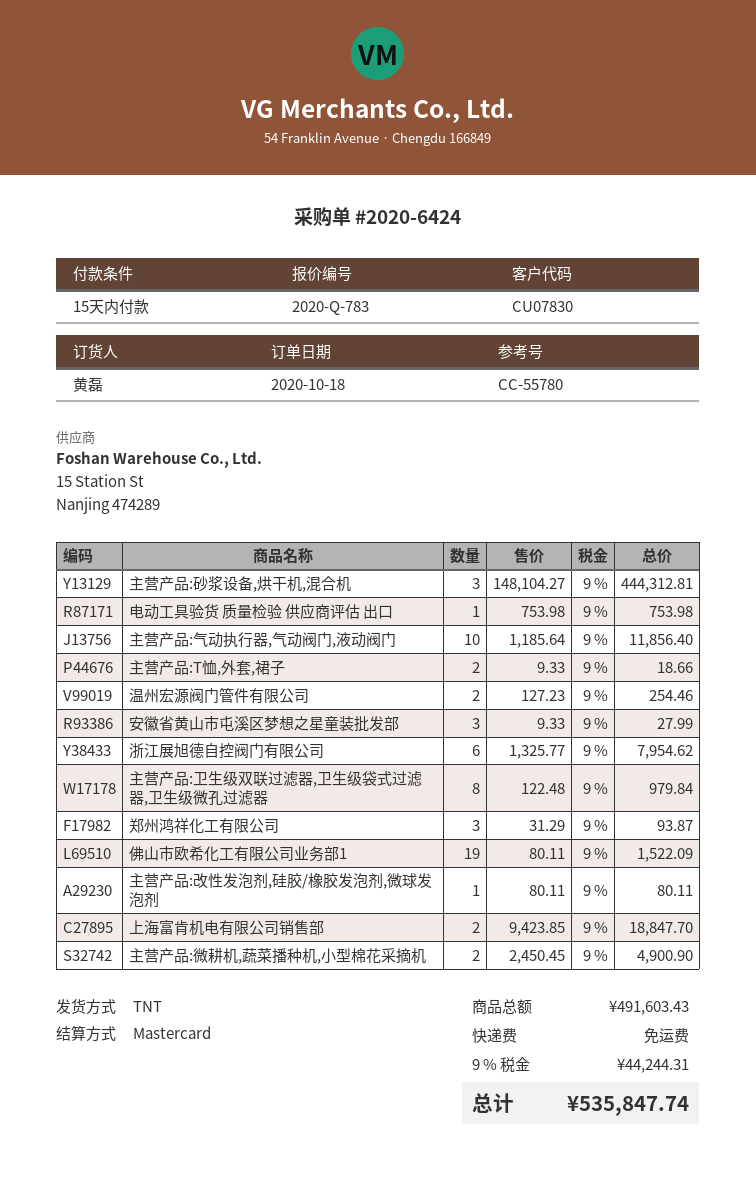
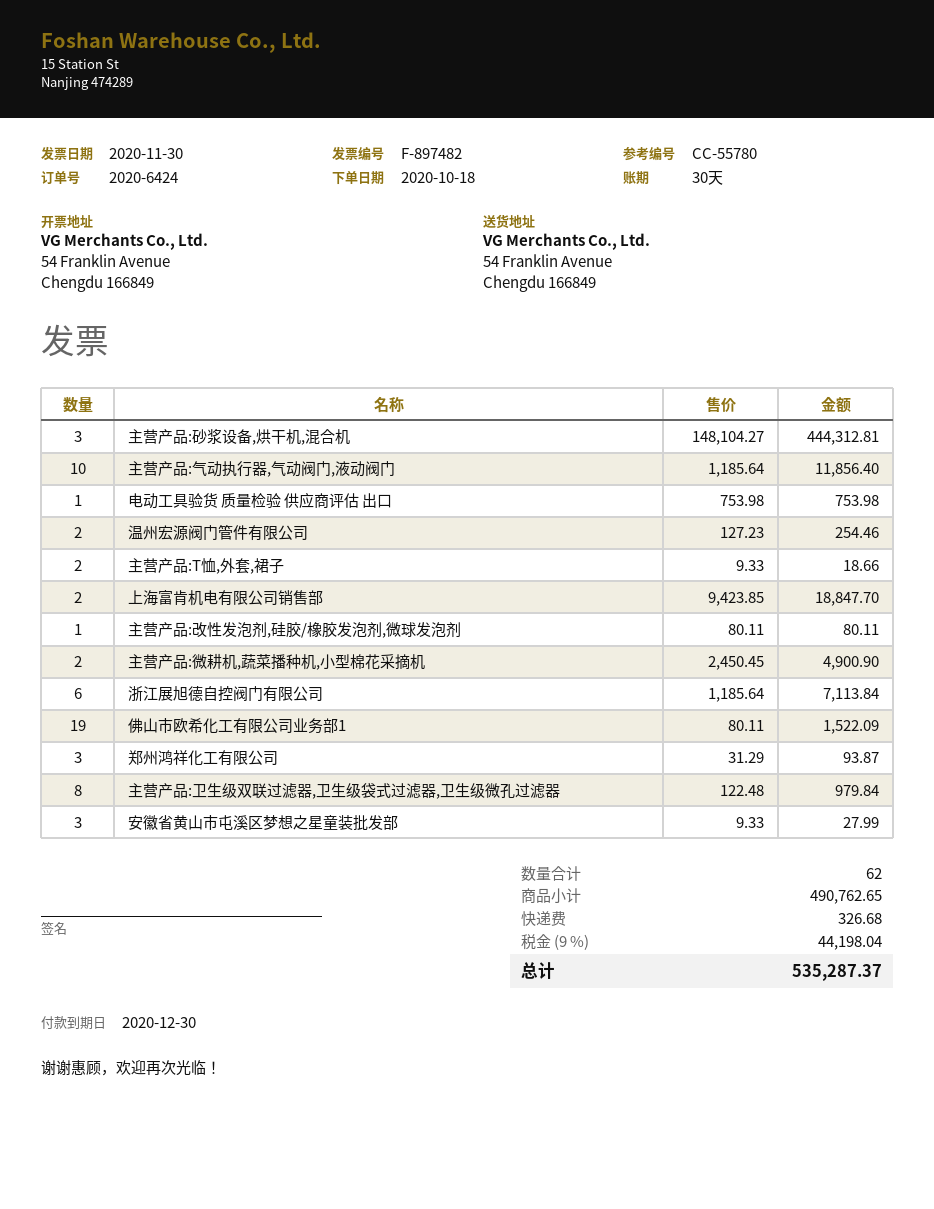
payment terms: 15 days -> 30 days
浙江展旭德自控阀门有限公司: 6 x 1325.77 = 7954.62 -> 6 x 1185.64 = 7113.84
subtotal: 491603.43 -> 490762.65
shipping: 0.00 -> 326.68
tax: 9% = 44244.31 -> 9% = 44198.04
total: 535847.74 -> 535287.37

